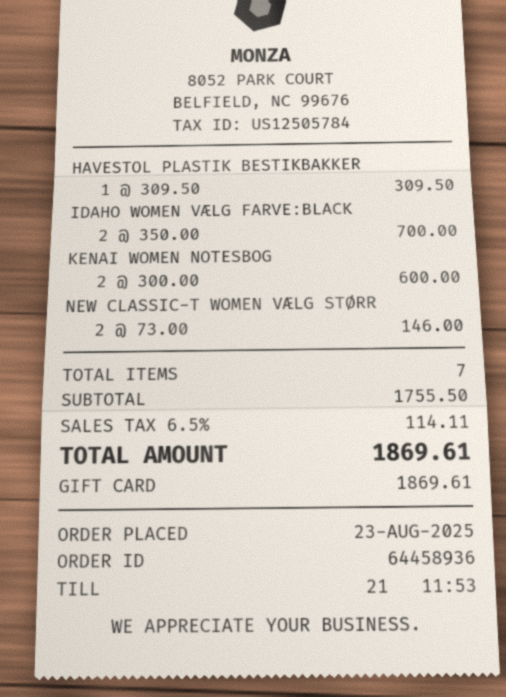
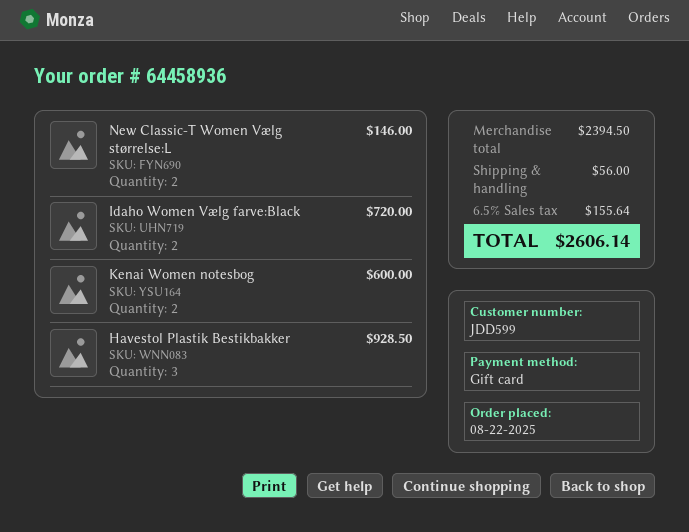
order date: 2025-08-23 -> 2025-08-22
HAVESTOL PLASTIK BESTIKBAKKER: 1 for 309.50 -> 3 for 928.50
IDAHO WOMEN VÆLG FARVE:BLACK: 2 for 700.00 -> 2 for 720.00
subtotal: 1755.50 -> 2394.50
shipping: none -> 56.00
tax: 6.5% = 114.11 -> 6.5% = 155.64
total: 1869.61 -> 2606.14

